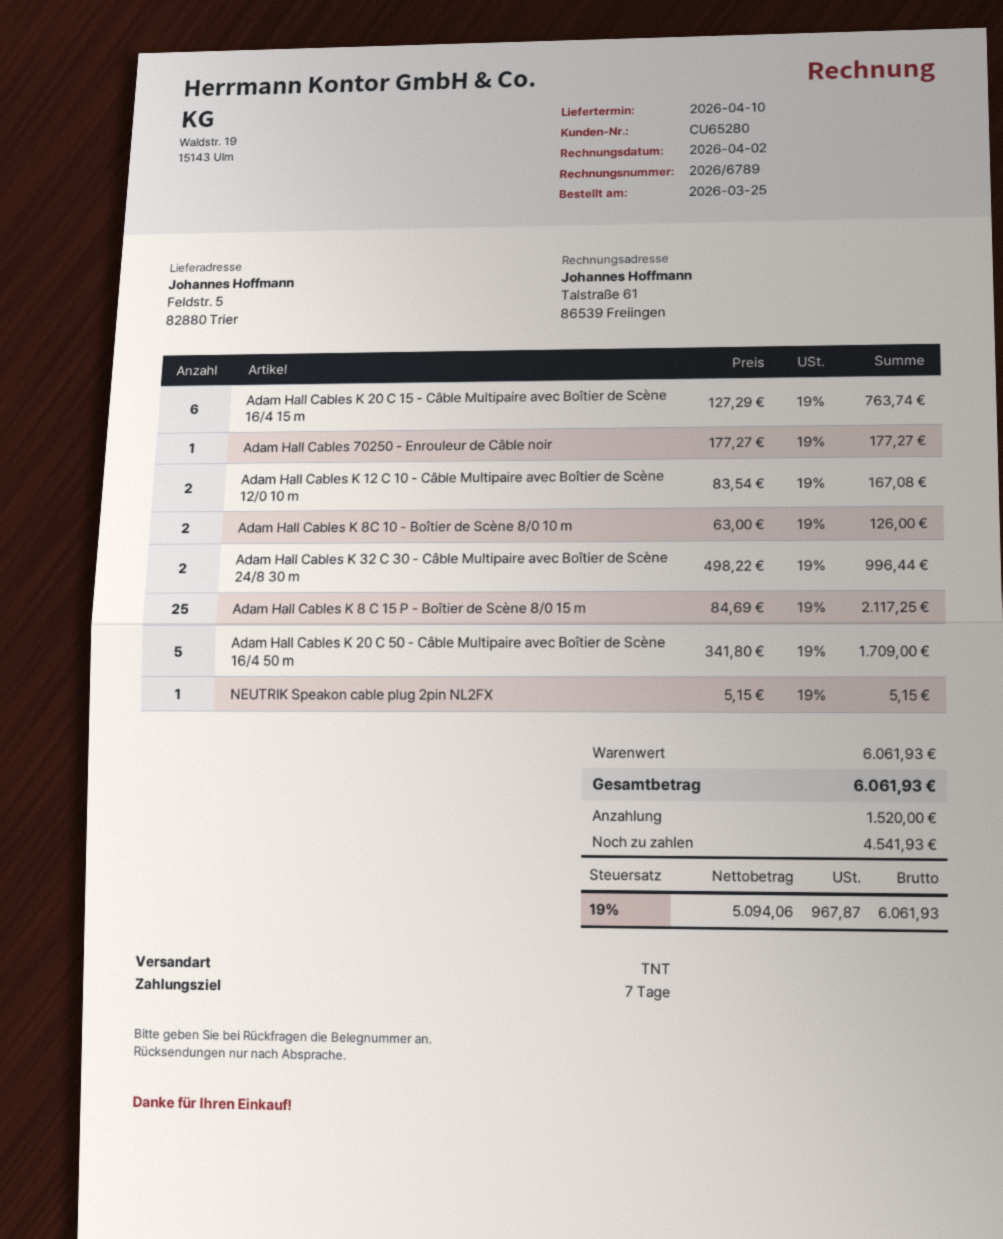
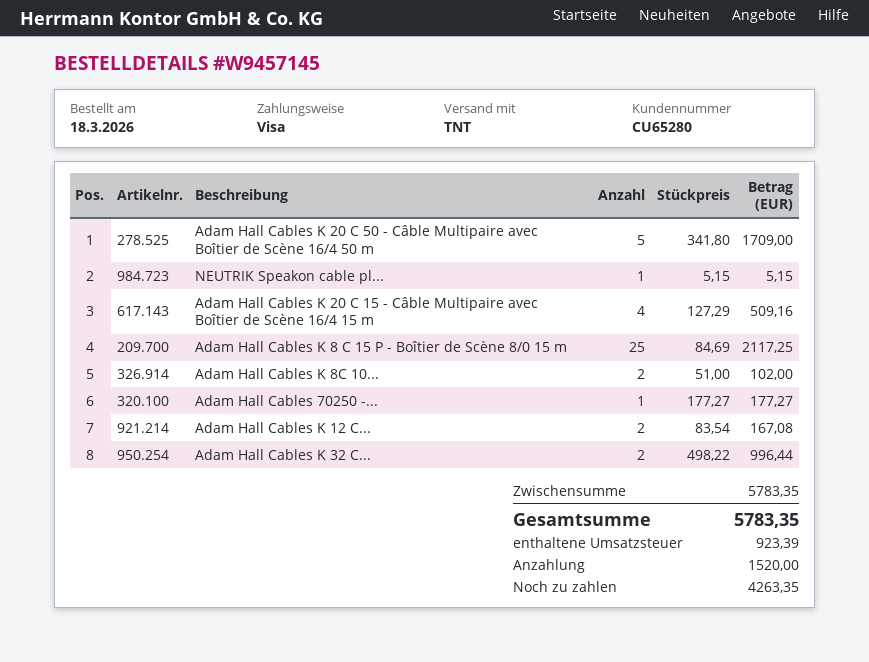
order date: 2026-03-25 -> 2026-03-18
Adam Hall Cables K 20 C 15 - Câble Multipaire avec Boîtier de Scène 16/4 15 m: 6 x 127.29 = 763.74 -> 4 x 127.29 = 509.16
Adam Hall Cables K 8C 10 - Boîtier de Scène 8/0 10 m: 2 x 63.00 = 126.00 -> 2 x 51.00 = 102.00
subtotal: 6061.93 -> 5783.35
tax: 967.87 -> 923.39
total: 6061.93 -> 5783.35
balance: 4541.93 -> 4263.35

